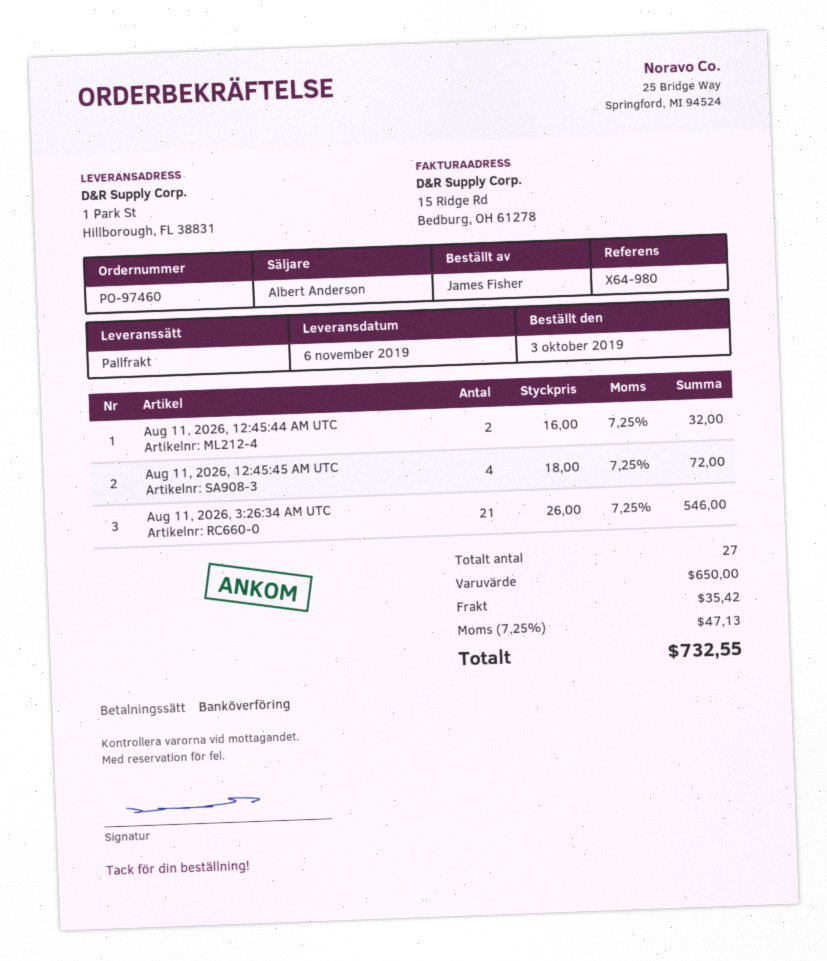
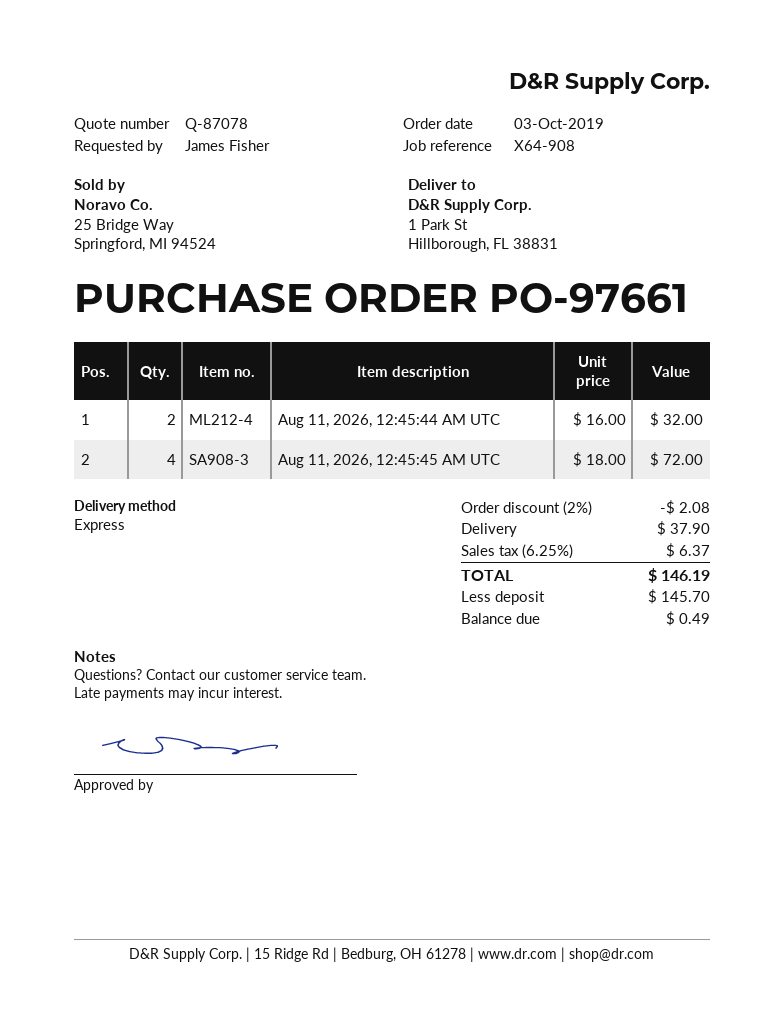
order number: PO-97460 -> PO-97661
reference: X64-980 -> X64-908
shipping method: pallet freight -> express
Aug 11, 2026, 3:26:34 AM UTC: 21 x 26.00 = 546.00 -> none
discount: none -> 2% = 2.08
shipping: 35.42 -> 37.90
tax: 7.25% = 47.13 -> 6.25% = 6.37
total: 732.55 -> 146.19

